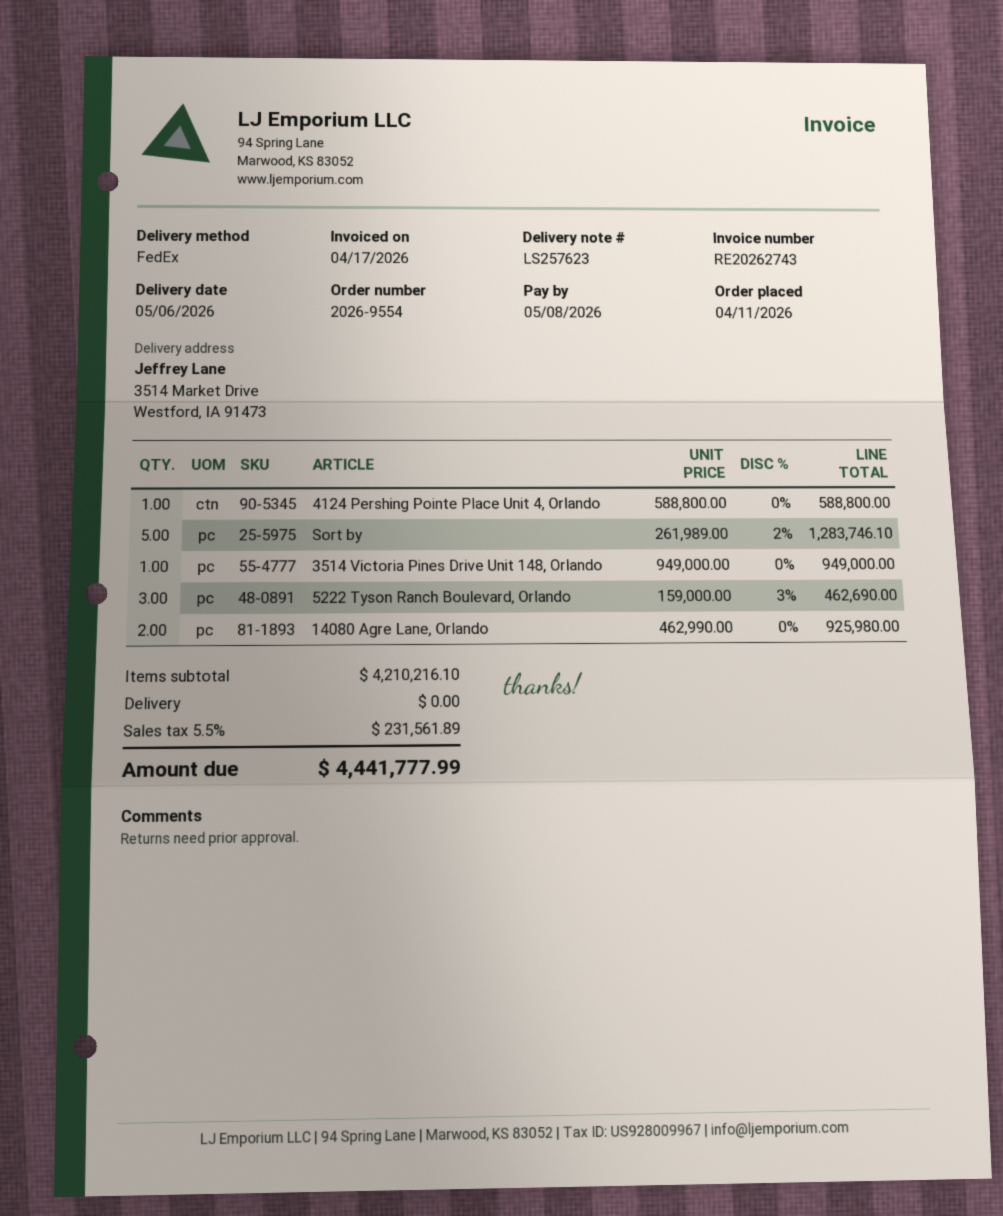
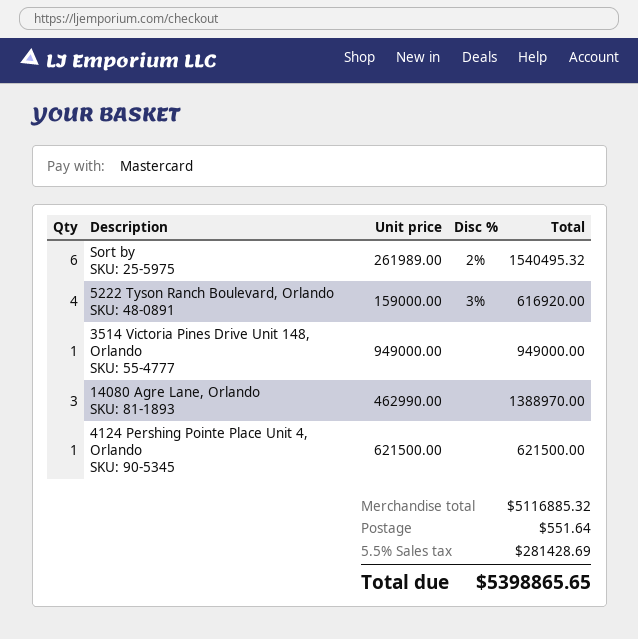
4124 Pershing Pointe Place Unit 4, Orlando: 1 x 588800.00 = 588800.00 -> 1 x 621500.00 = 621500.00
Sort by: 5 x 261989.00 - 2% = 1283746.10 -> 6 x 261989.00 - 2% = 1540495.32
5222 Tyson Ranch Boulevard, Orlando: 3 x 159000.00 - 3% = 462690.00 -> 4 x 159000.00 - 3% = 616920.00
14080 Agre Lane, Orlando: 2 x 462990.00 = 925980.00 -> 3 x 462990.00 = 1388970.00
subtotal: 4210216.10 -> 5116885.32
shipping: 0.00 -> 551.64
tax: 5.5% = 231561.89 -> 5.5% = 281428.69
total: 4441777.99 -> 5398865.65

